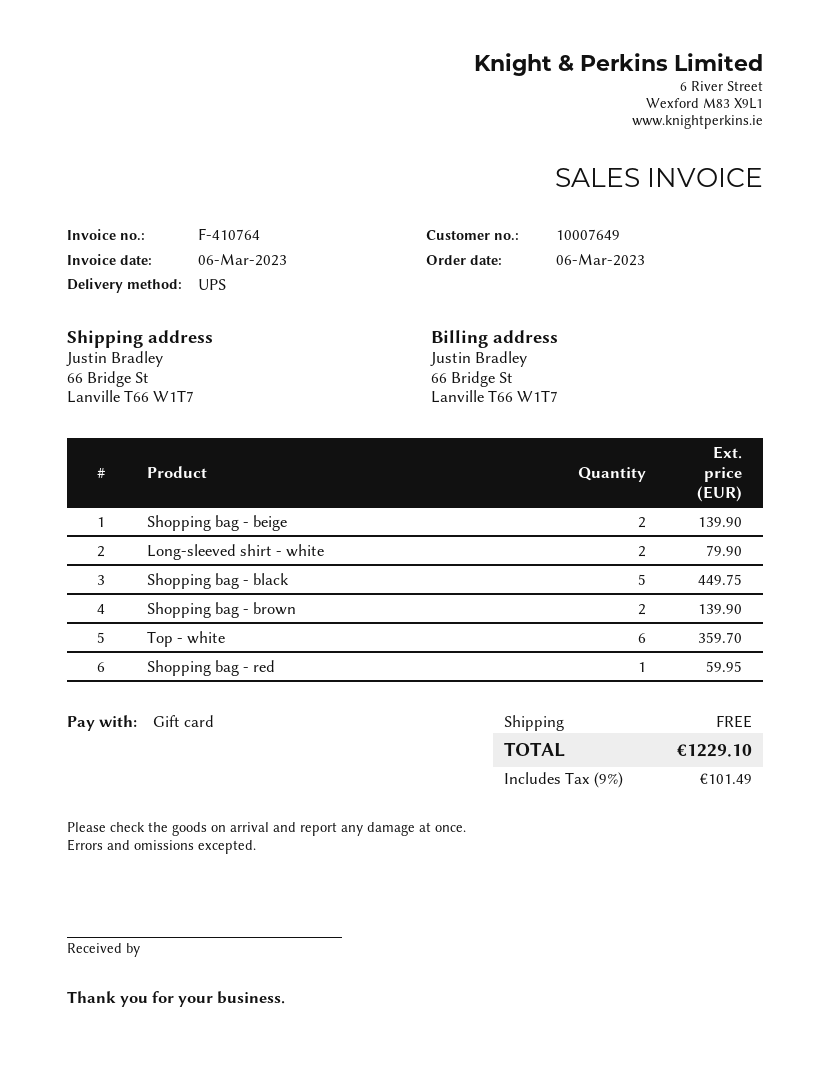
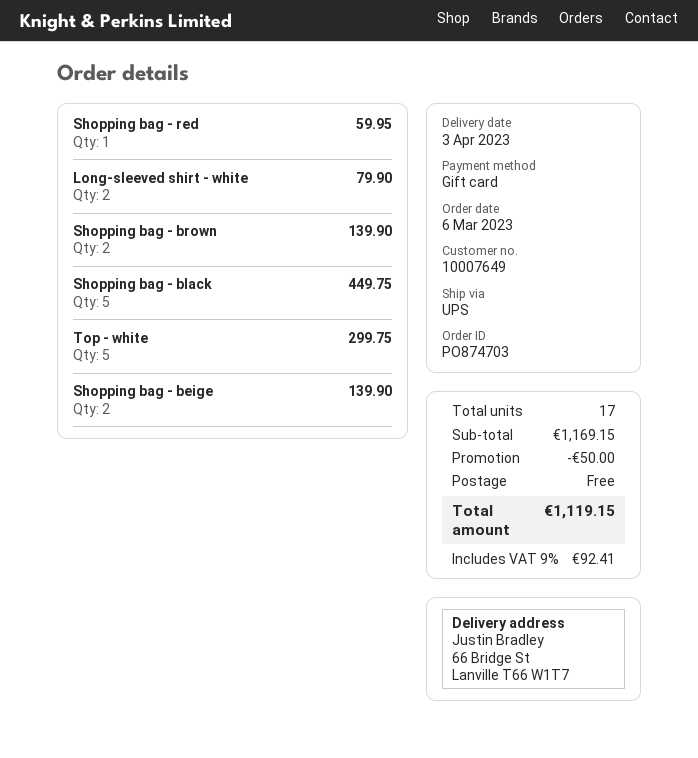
Top - white: 6 for 359.70 -> 5 for 299.75
discount: none -> 50.00
tax: 9% = 101.49 -> 9% = 92.41
total: 1229.10 -> 1119.15

